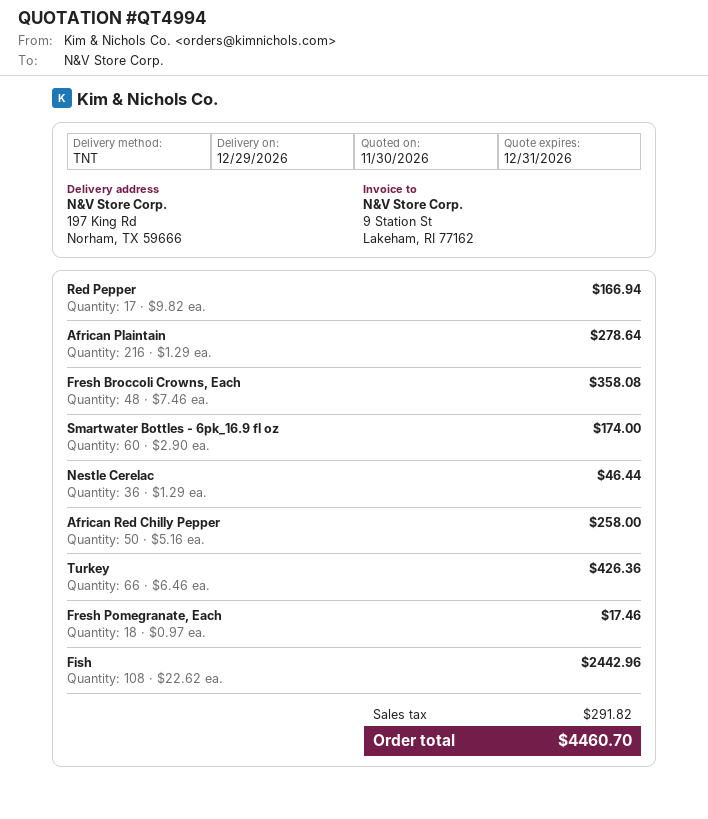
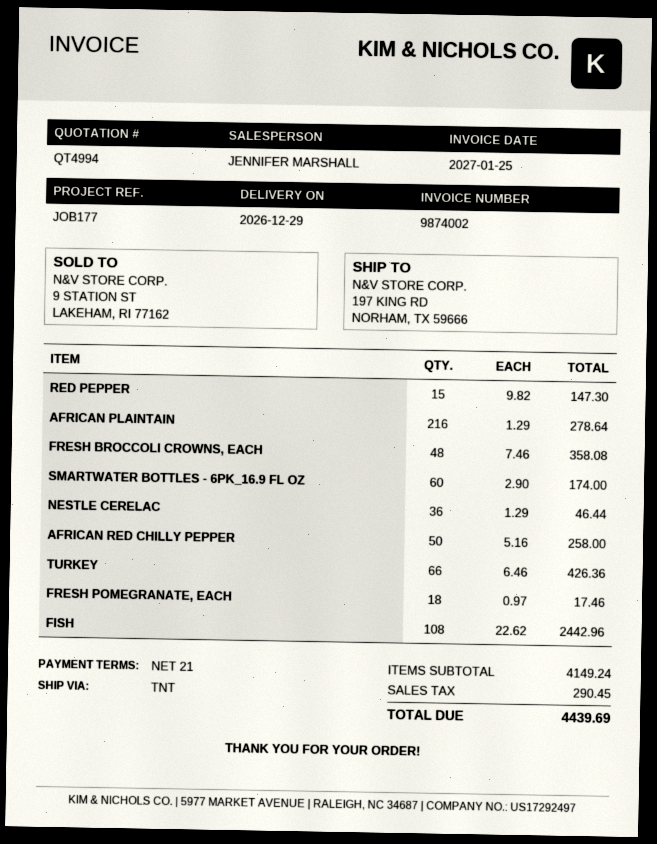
Red Pepper: 17 x 9.82 = 166.94 -> 15 x 9.82 = 147.30
tax: 291.82 -> 290.45
total: 4460.70 -> 4439.69

